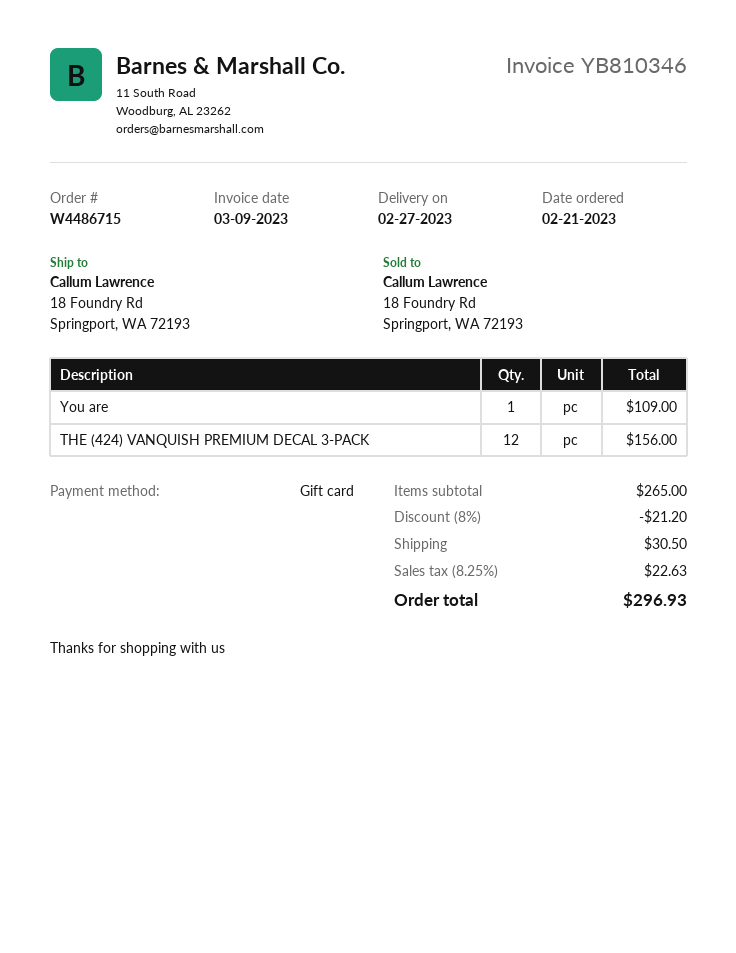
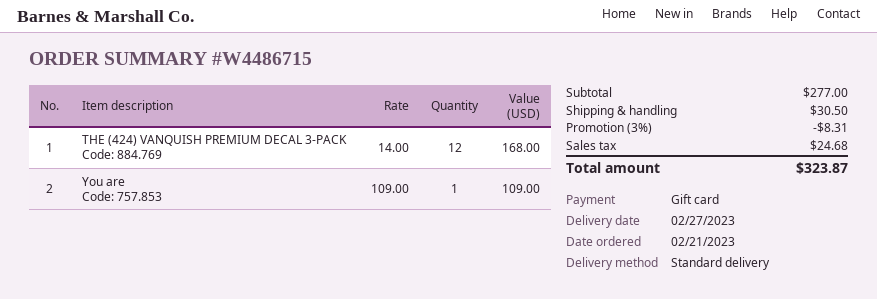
THE (424) VANQUISH PREMIUM DECAL 3-PACK: 12 for 156.00 -> 12 for 168.00
subtotal: 265.00 -> 277.00
discount: 8% = 21.20 -> 3% = 8.31
tax: 22.63 -> 24.68
total: 296.93 -> 323.87

